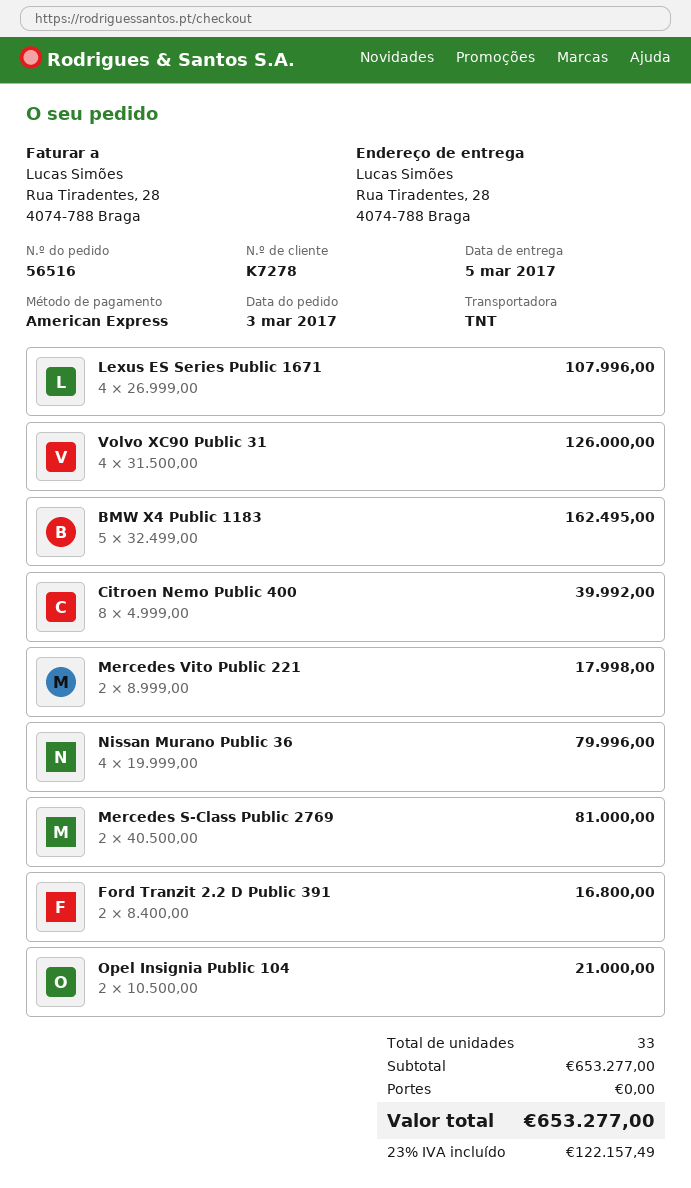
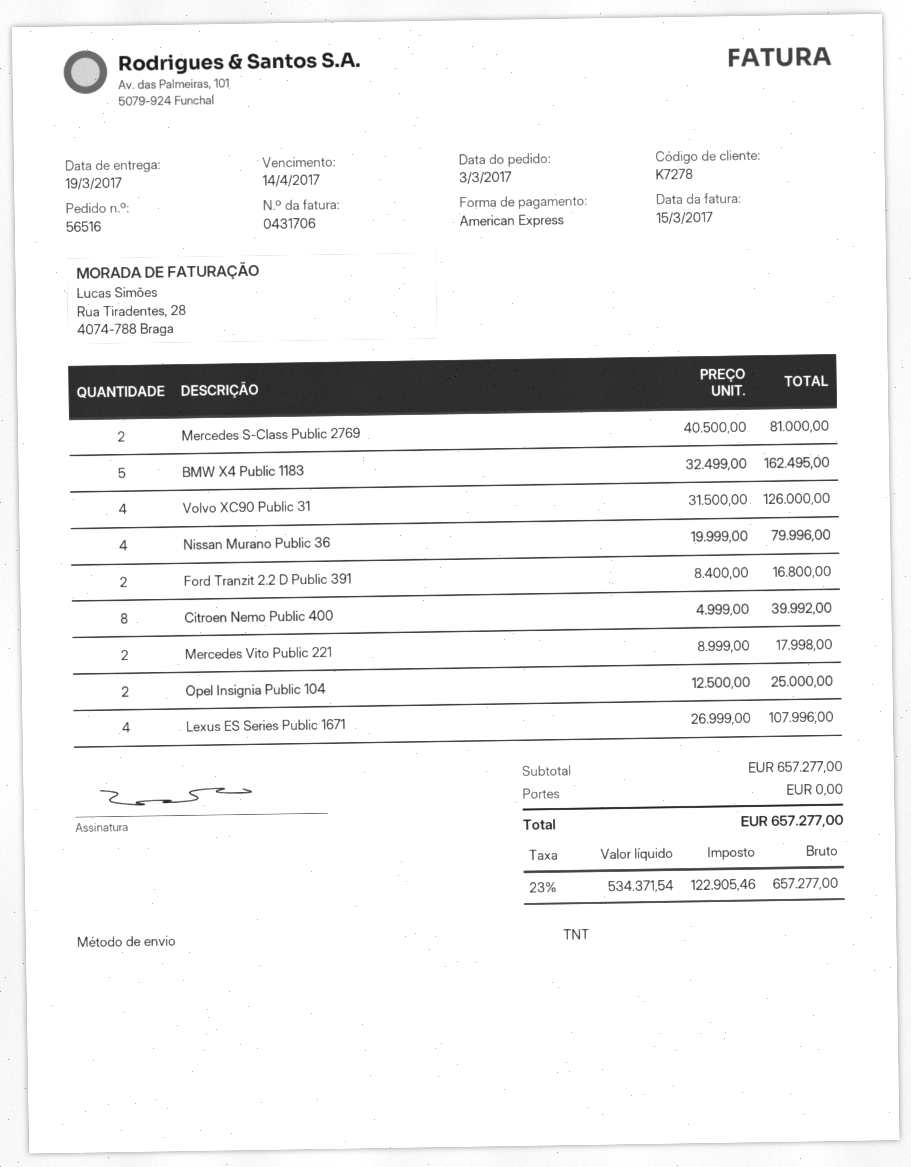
delivery date: 2017-03-05 -> 2017-03-19
Opel Insignia Public 104: 2 x 10500.00 = 21000.00 -> 2 x 12500.00 = 25000.00
subtotal: 653277.00 -> 657277.00
tax: 23% = 122157.49 -> 23% = 122905.46
total: 653277.00 -> 657277.00

